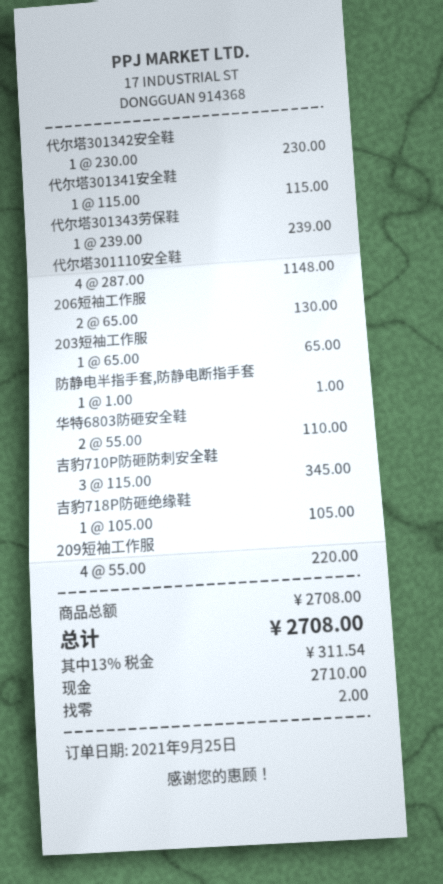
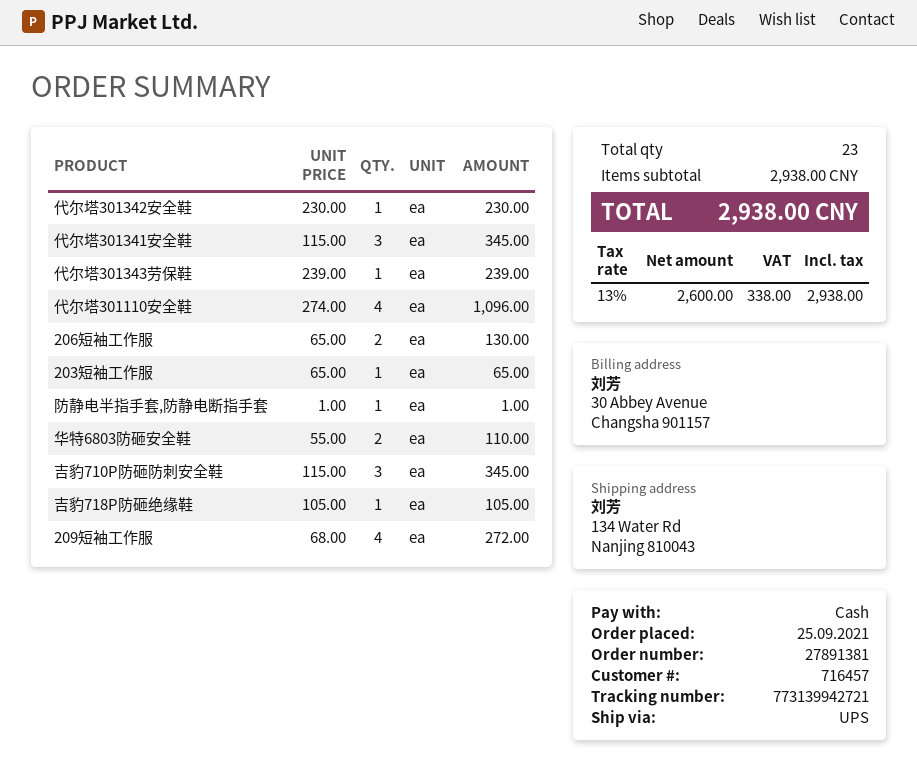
代尔塔301341安全鞋: 1 x 115.00 = 115.00 -> 3 x 115.00 = 345.00
代尔塔301110安全鞋: 4 x 287.00 = 1148.00 -> 4 x 274.00 = 1096.00
209短袖工作服: 4 x 55.00 = 220.00 -> 4 x 68.00 = 272.00
subtotal: 2708.00 -> 2938.00
tax: 13% = 311.54 -> 13% = 338.00
total: 2708.00 -> 2938.00

